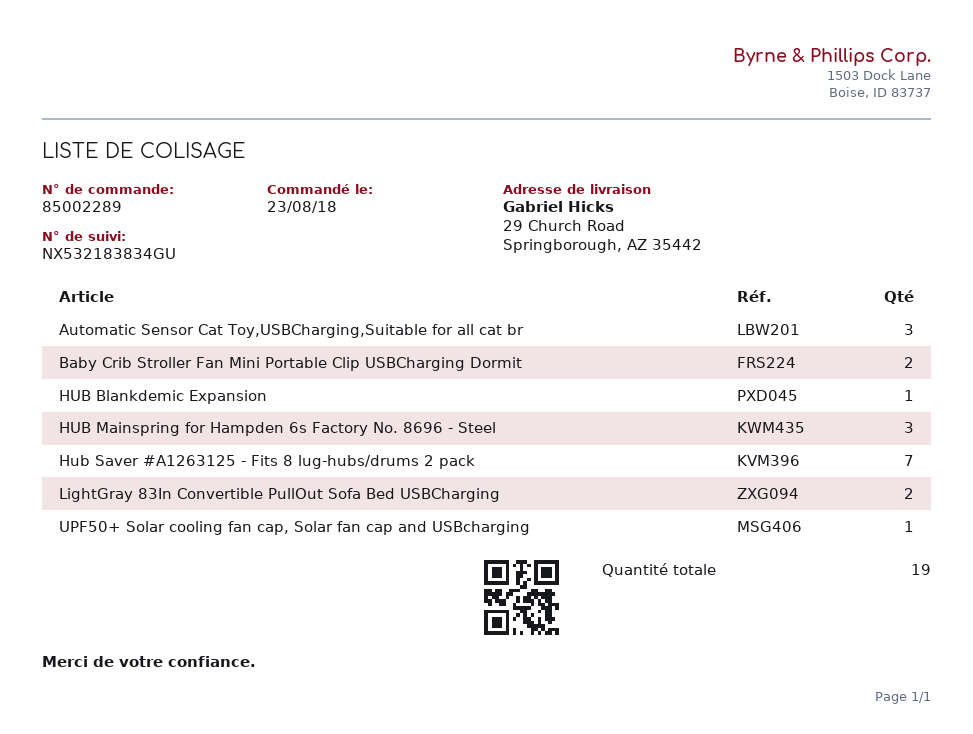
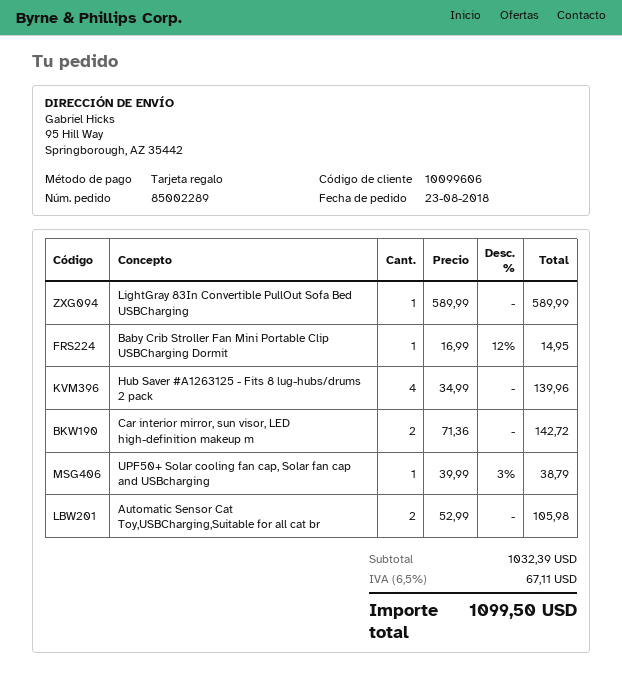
ship to: 29 Church Road, Springborough, AZ 35442 -> 95 Hill Way, Springborough, AZ 35442
Automatic Sensor Cat Toy,USBCharging,Suitable for all cat br: 3 -> 2
Baby Crib Stroller Fan Mini Portable Clip USBCharging Dormit: 2 -> 1
HUB Blankdemic Expansion: 1 -> none
HUB Mainspring for Hampden 6s Factory No. 8696 - Steel: 3 -> none
Hub Saver #A1263125 - Fits 8 lug-hubs/drums 2 pack: 7 -> 4
LightGray 83In Convertible PullOut Sofa Bed USBCharging: 2 -> 1
Car interior mirror, sun visor, LED high-definition makeup m: none -> 2

